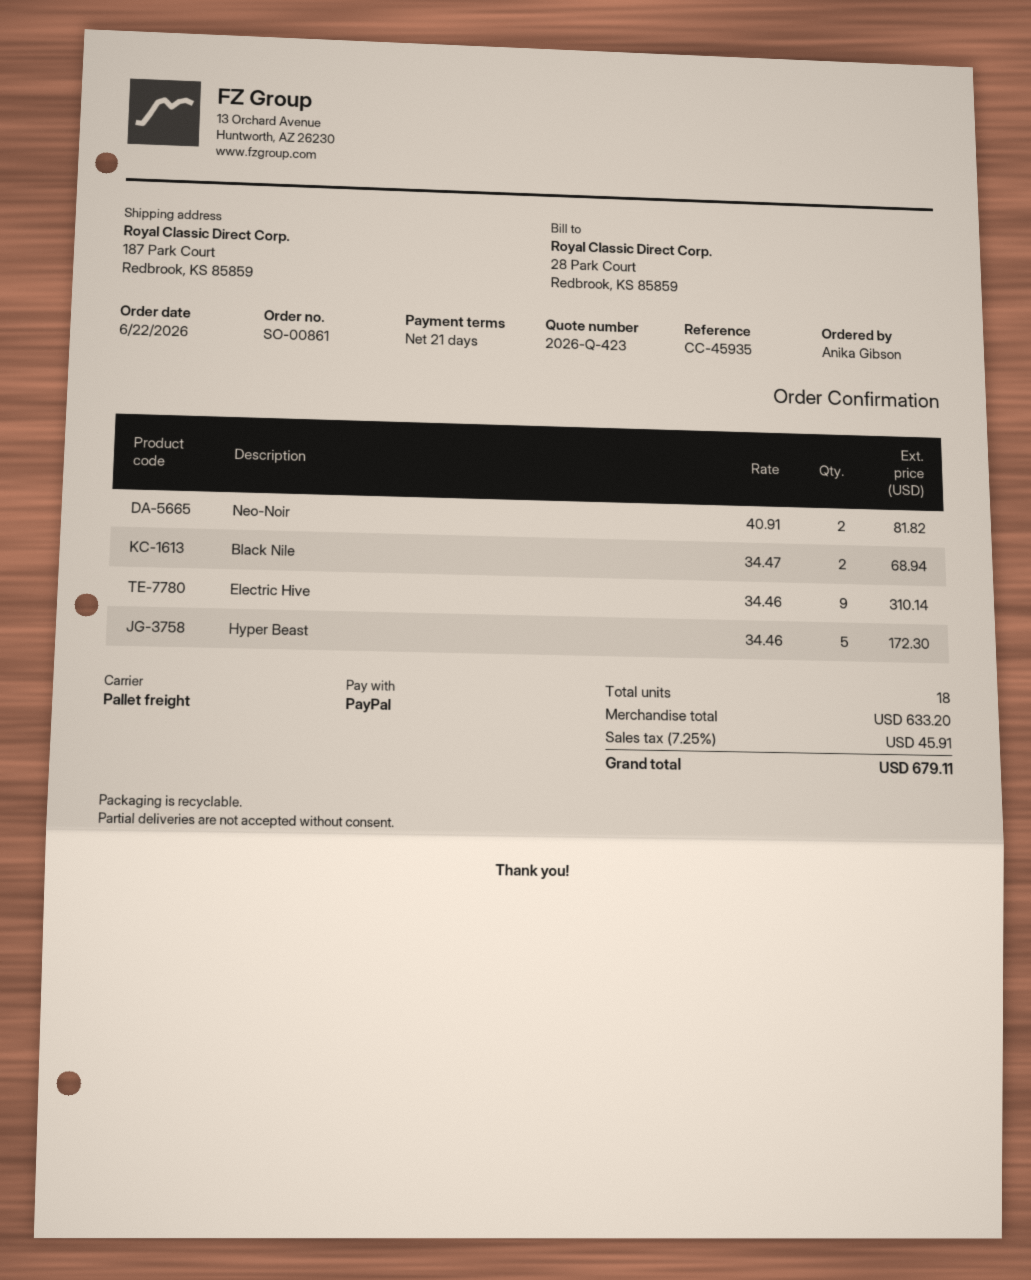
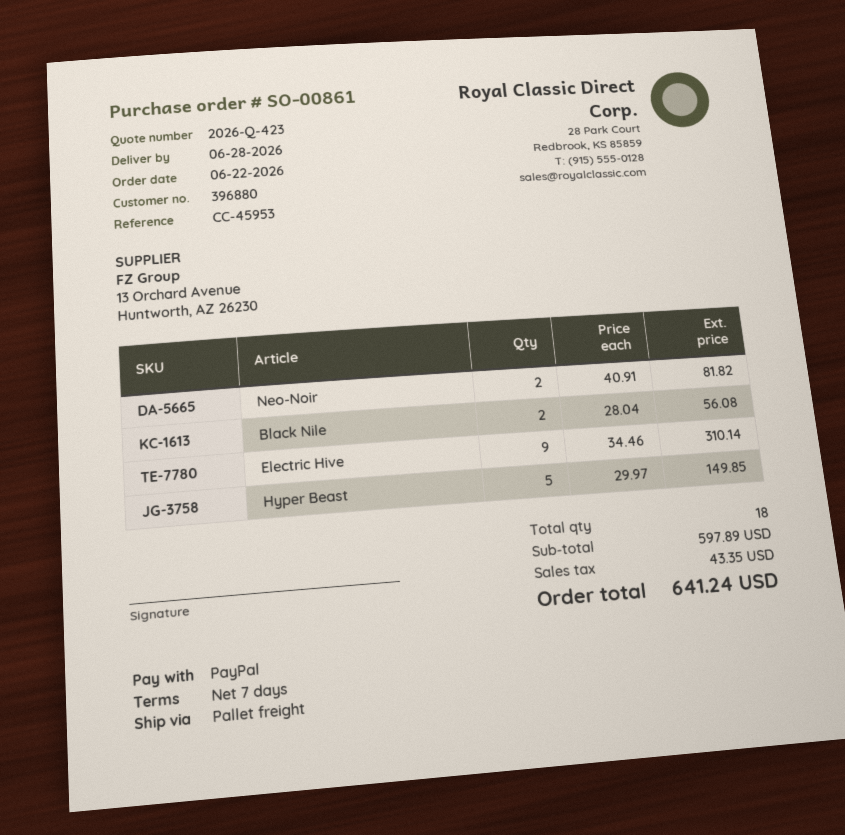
payment terms: 21 days -> 7 days
reference: CC-45935 -> CC-45953
Black Nile: 2 x 34.47 = 68.94 -> 2 x 28.04 = 56.08
Hyper Beast: 5 x 34.46 = 172.30 -> 5 x 29.97 = 149.85
subtotal: 633.20 -> 597.89
tax: 45.91 -> 43.35
total: 679.11 -> 641.24

